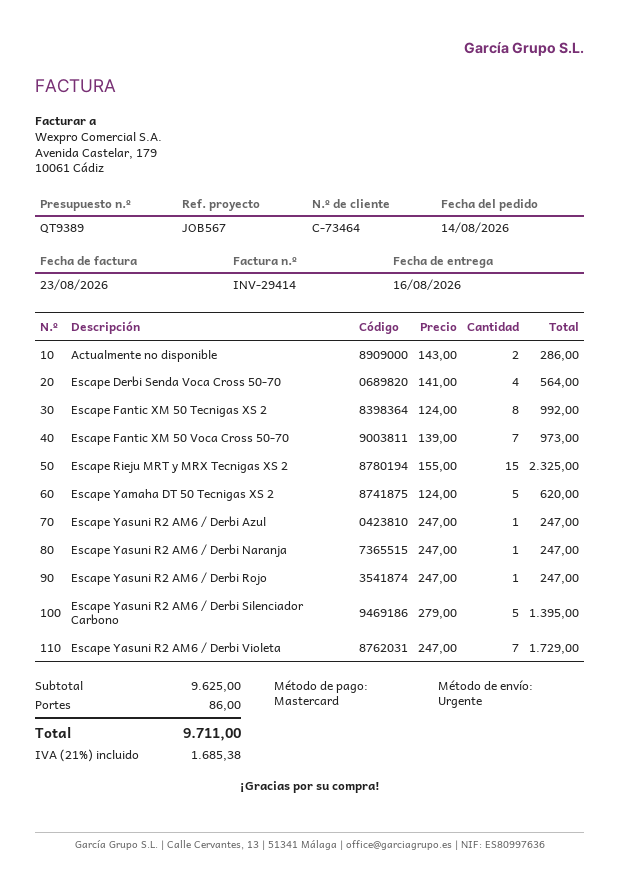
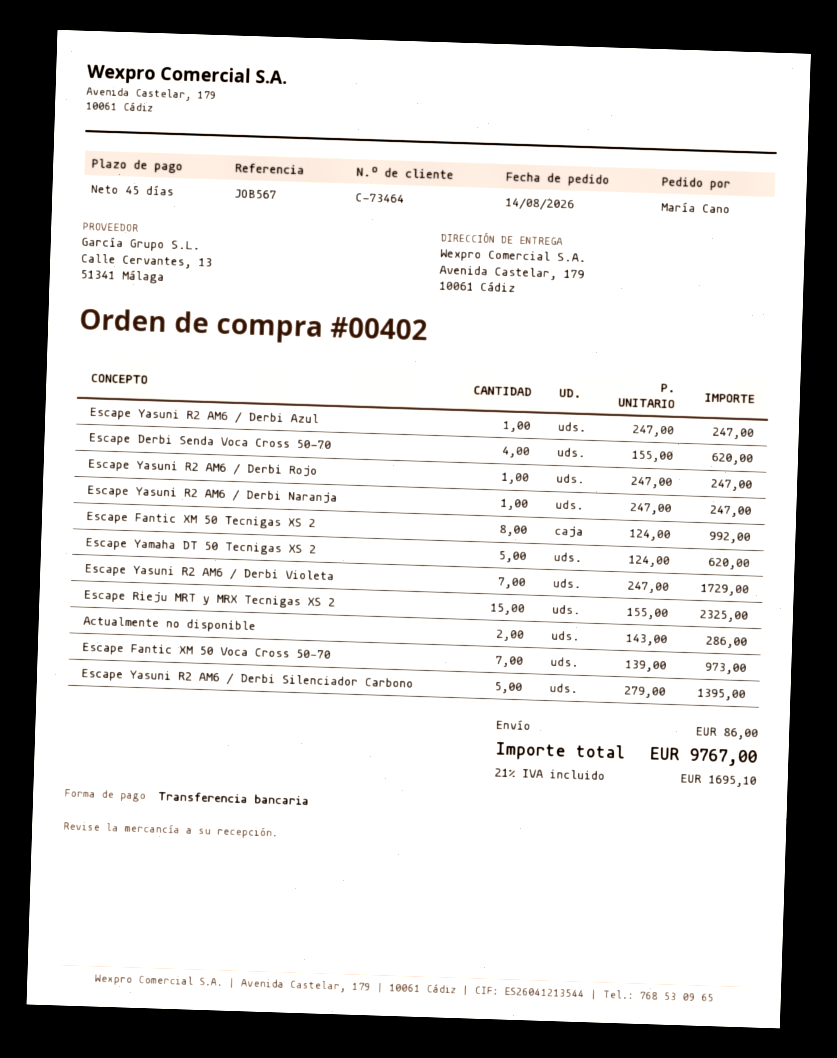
payment method: Mastercard -> bank transfer
Escape Derbi Senda Voca Cross 50-70: 4 x 141.00 = 564.00 -> 4 x 155.00 = 620.00
tax: 21% = 1685.38 -> 21% = 1695.10
total: 9711.00 -> 9767.00

